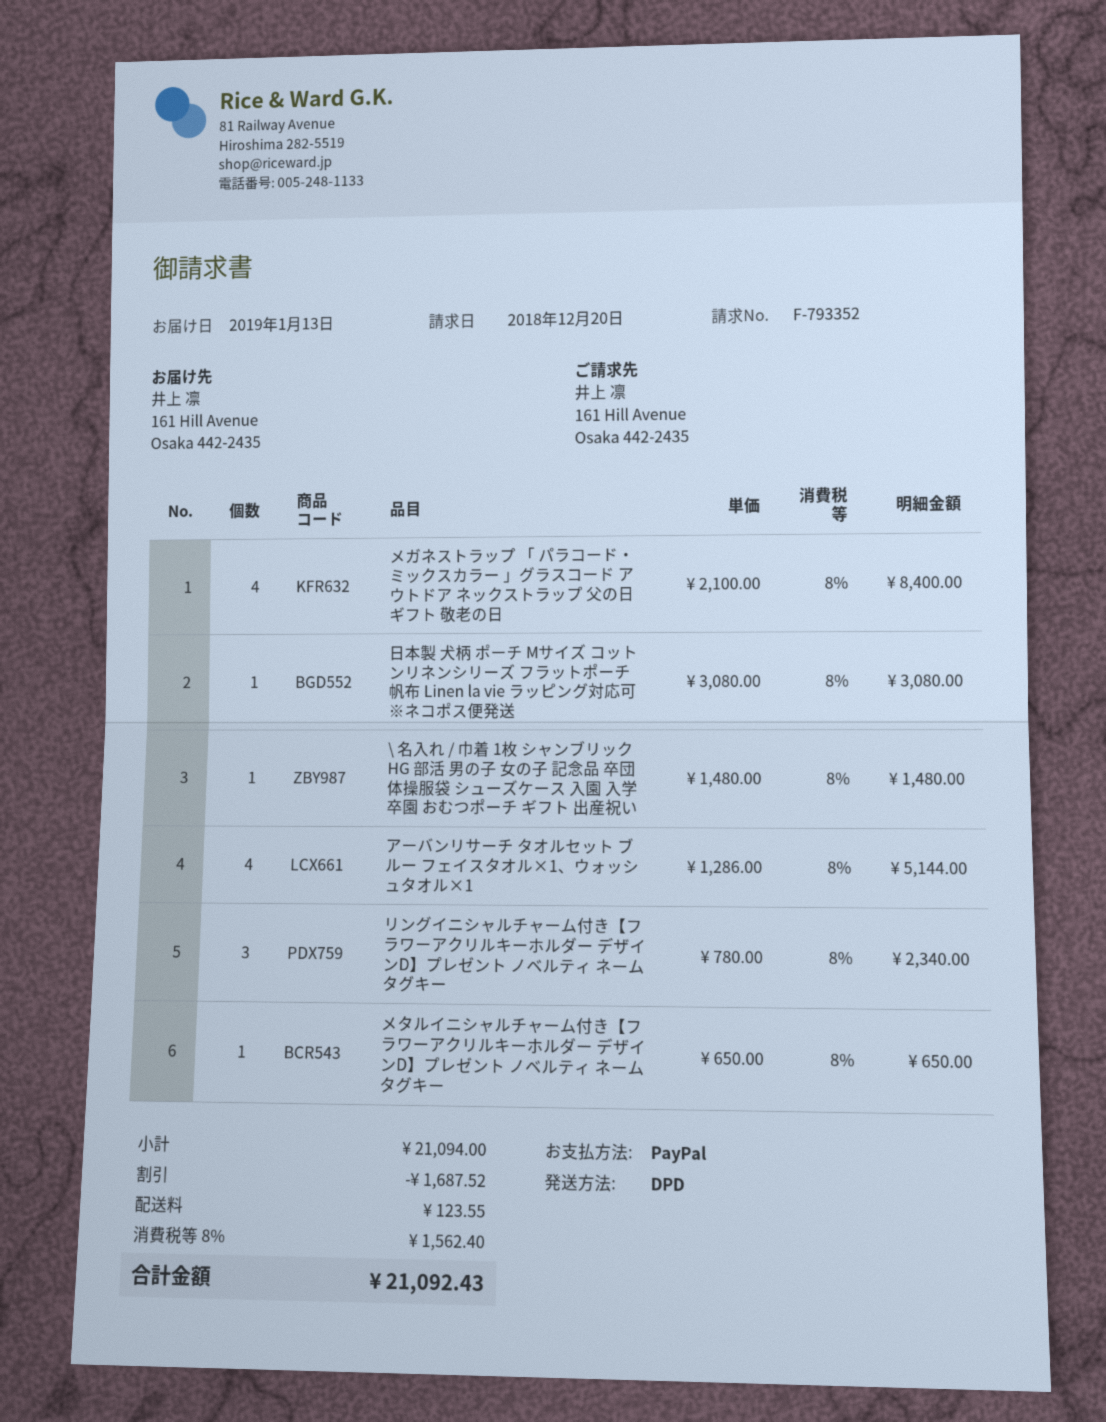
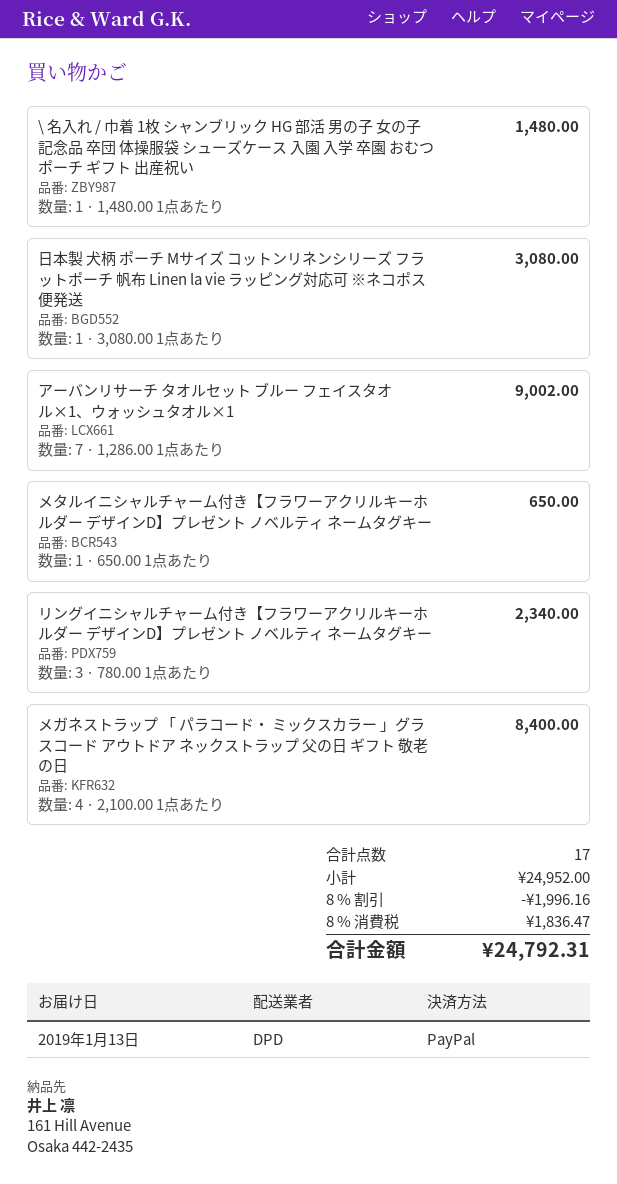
アーバンリサーチ タオルセット ブルー フェイスタオル×1、ウォッシュタオル×1: 4 x 1286.00 = 5144.00 -> 7 x 1286.00 = 9002.00
subtotal: 21094.00 -> 24952.00
discount: 1687.52 -> 1996.16
shipping: 123.55 -> none
tax: 8% = 1562.40 -> 8% = 1836.47
total: 21092.43 -> 24792.31

